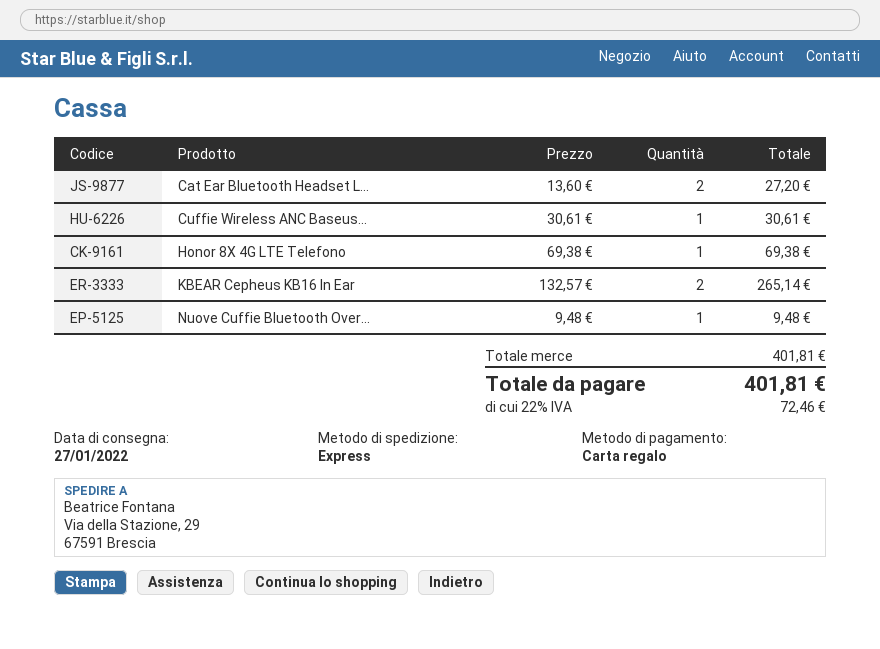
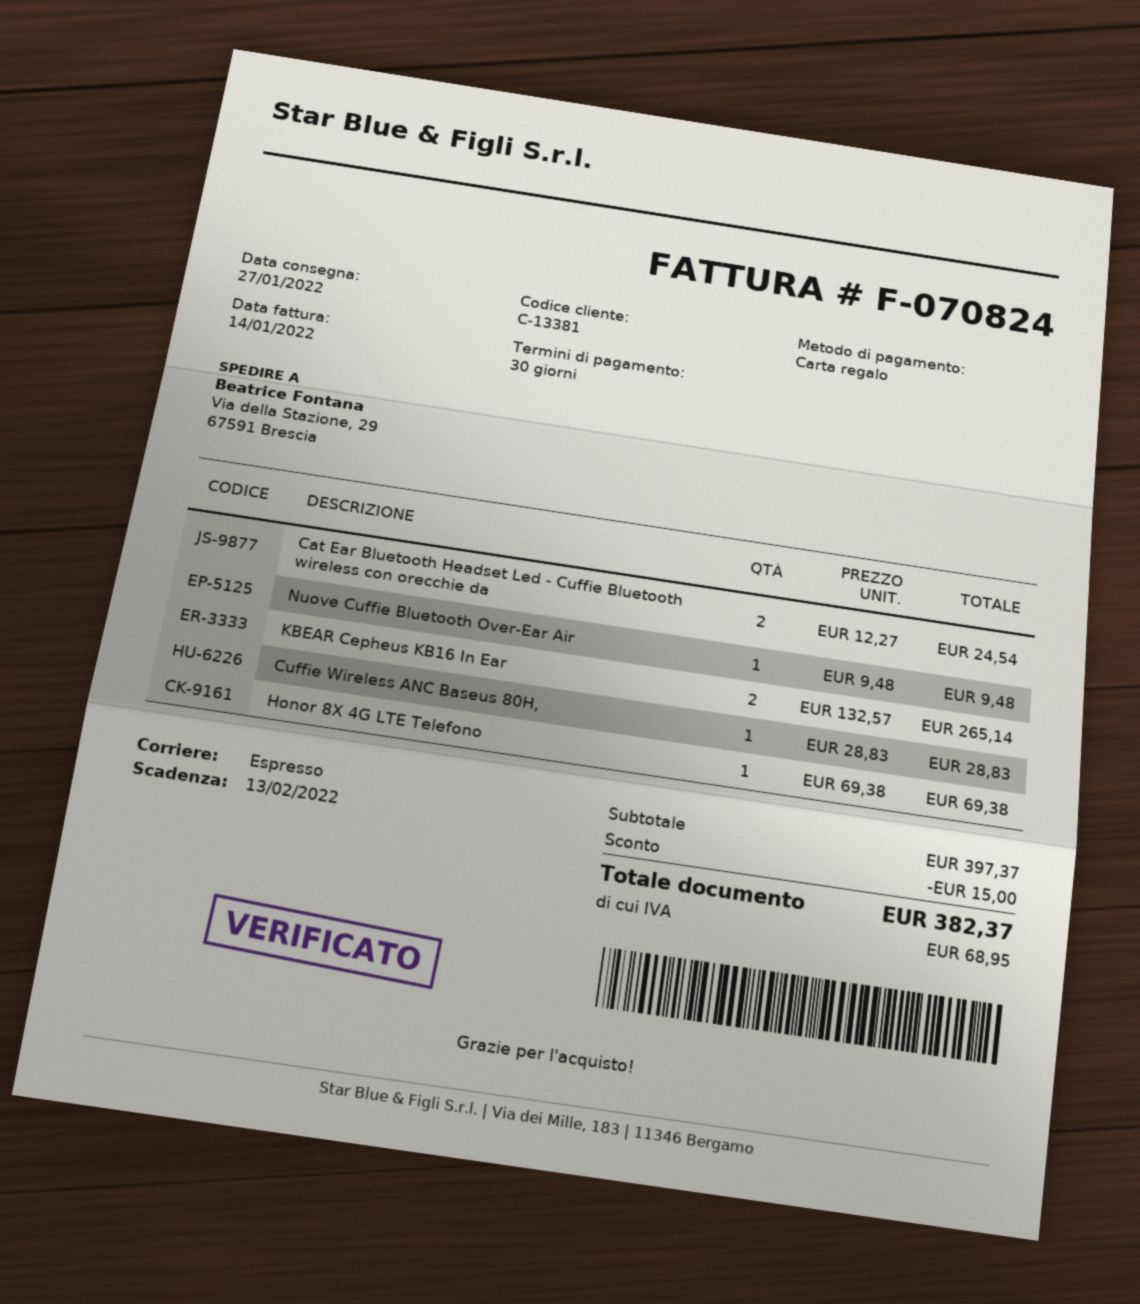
Cat Ear Bluetooth Headset L...: 2 x 13.60 = 27.20 -> 2 x 12.27 = 24.54
Cuffie Wireless ANC Baseus...: 1 x 30.61 = 30.61 -> 1 x 28.83 = 28.83
subtotal: 401.81 -> 397.37
discount: none -> 15.00
tax: 72.46 -> 68.95
total: 401.81 -> 382.37

